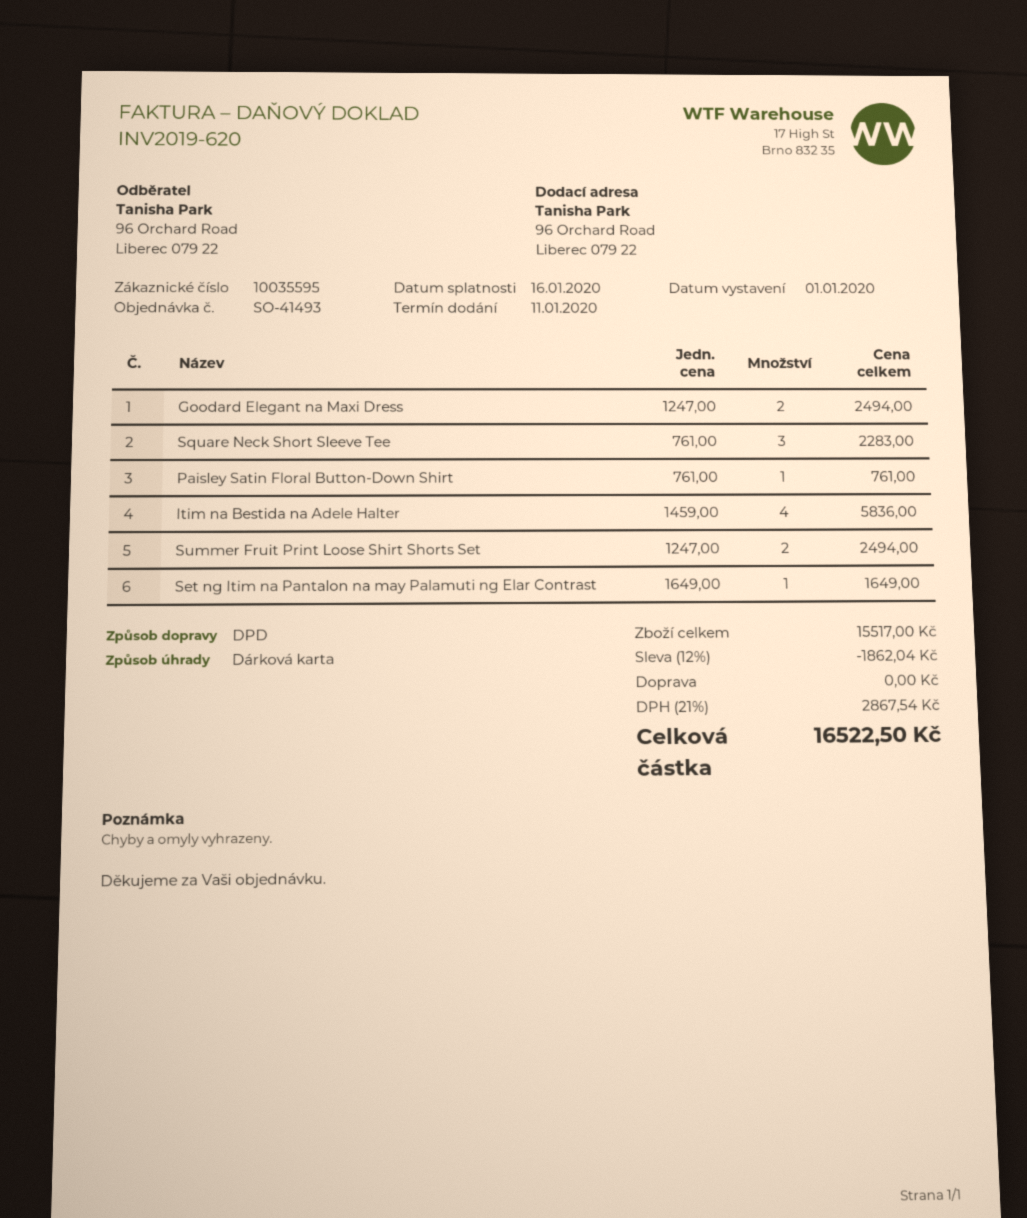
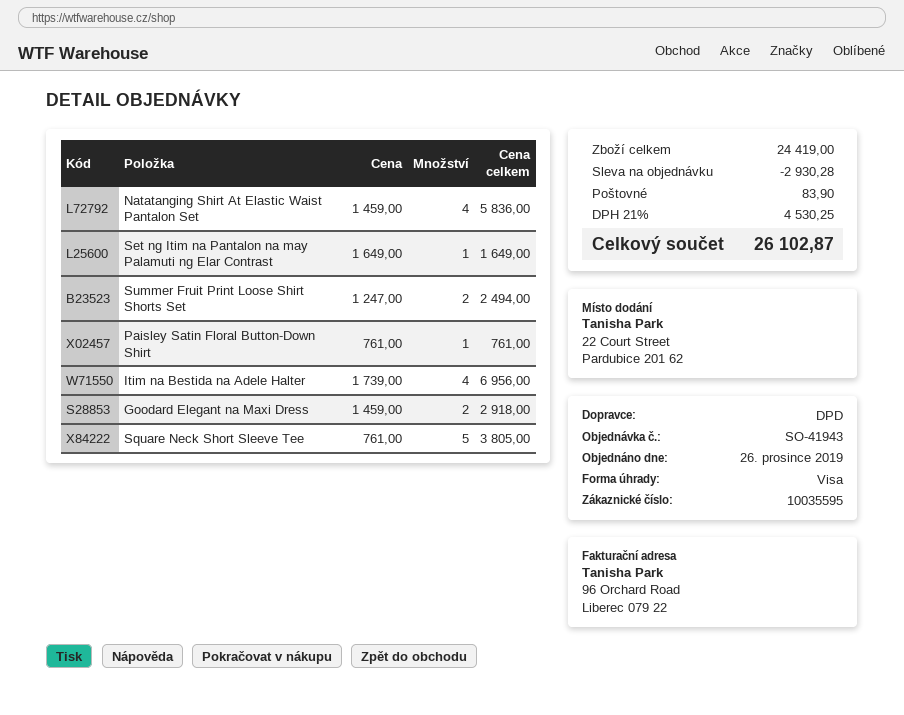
order number: SO-41493 -> SO-41943
payment method: gift card -> Visa
ship to: 96 Orchard Road, Liberec 079 22 -> 22 Court Street, Pardubice 201 62
Goodard Elegant na Maxi Dress: 2 x 1247.00 = 2494.00 -> 2 x 1459.00 = 2918.00
Square Neck Short Sleeve Tee: 3 x 761.00 = 2283.00 -> 5 x 761.00 = 3805.00
Itim na Bestida na Adele Halter: 4 x 1459.00 = 5836.00 -> 4 x 1739.00 = 6956.00
Natatanging Shirt At Elastic Waist Pantalon Set: none -> 4 x 1459.00 = 5836.00
subtotal: 15517.00 -> 24419.00
discount: 1862.04 -> 2930.28
shipping: 0.00 -> 83.90
tax: 21% = 2867.54 -> 21% = 4530.25
total: 16522.50 -> 26102.87

